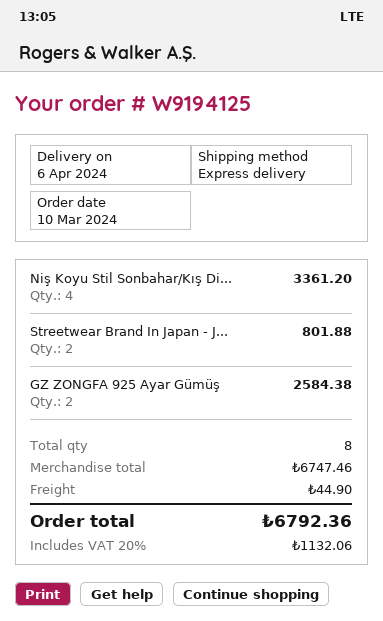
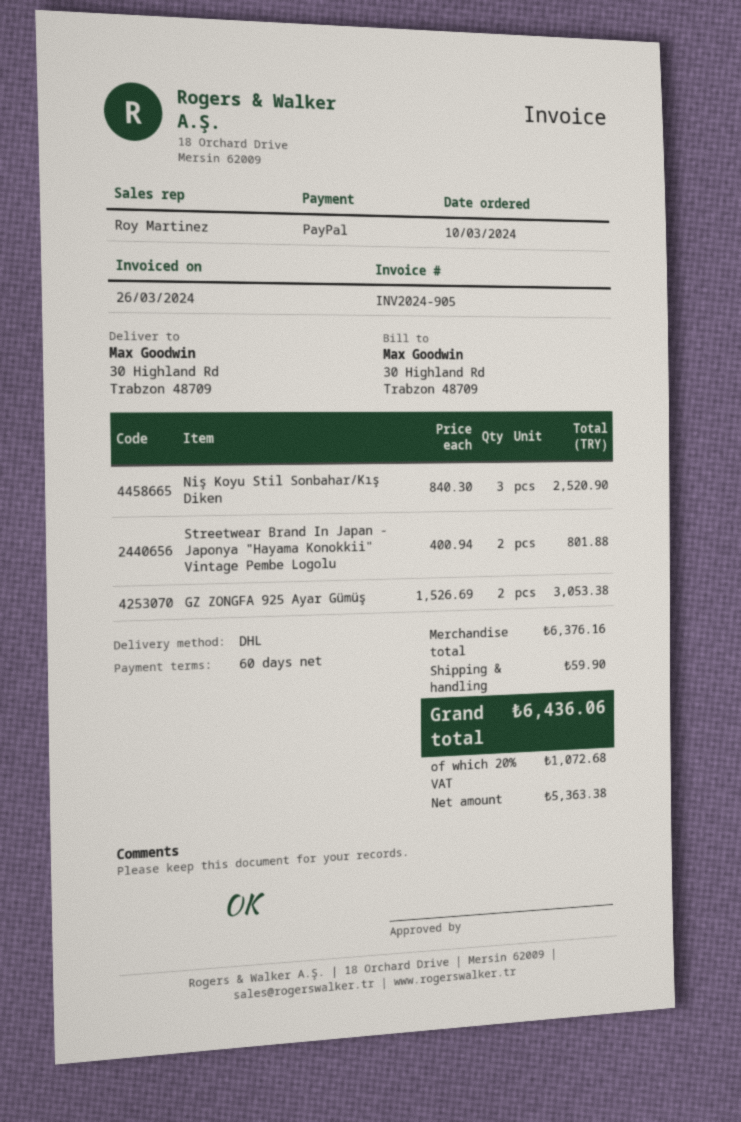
shipping method: express -> DHL
Niş Koyu Stil Sonbahar/Kış Di...: 4 for 3361.20 -> 3 for 2520.90
GZ ZONGFA 925 Ayar Gümüş: 2 for 2584.38 -> 2 for 3053.38
subtotal: 6747.46 -> 6376.16
shipping: 44.90 -> 59.90
tax: 20% = 1132.06 -> 20% = 1072.68
total: 6792.36 -> 6436.06

